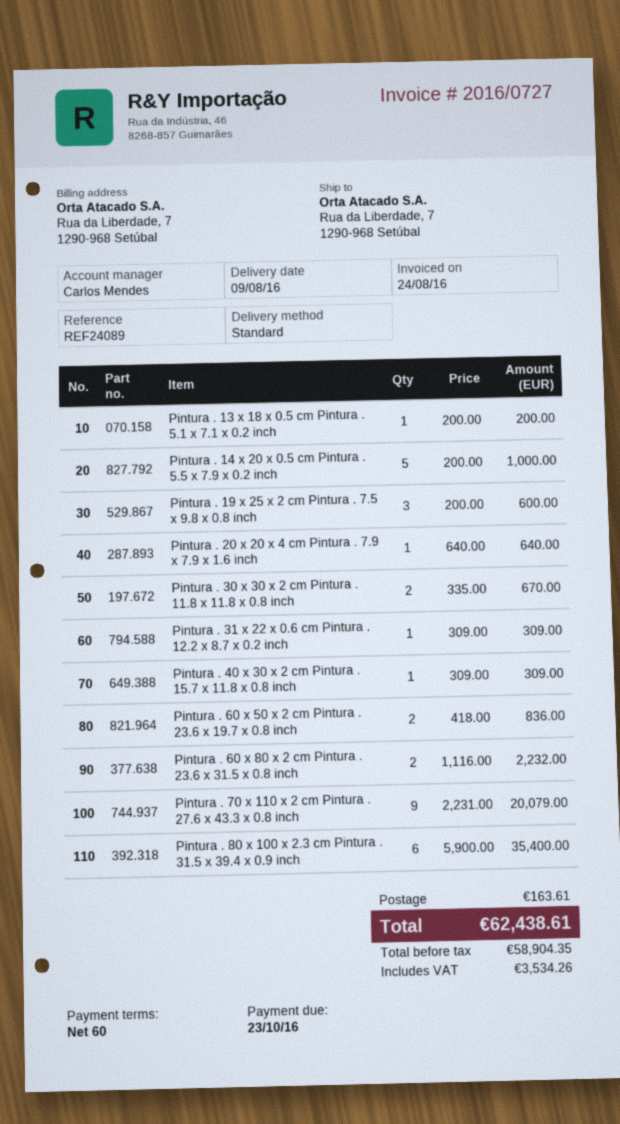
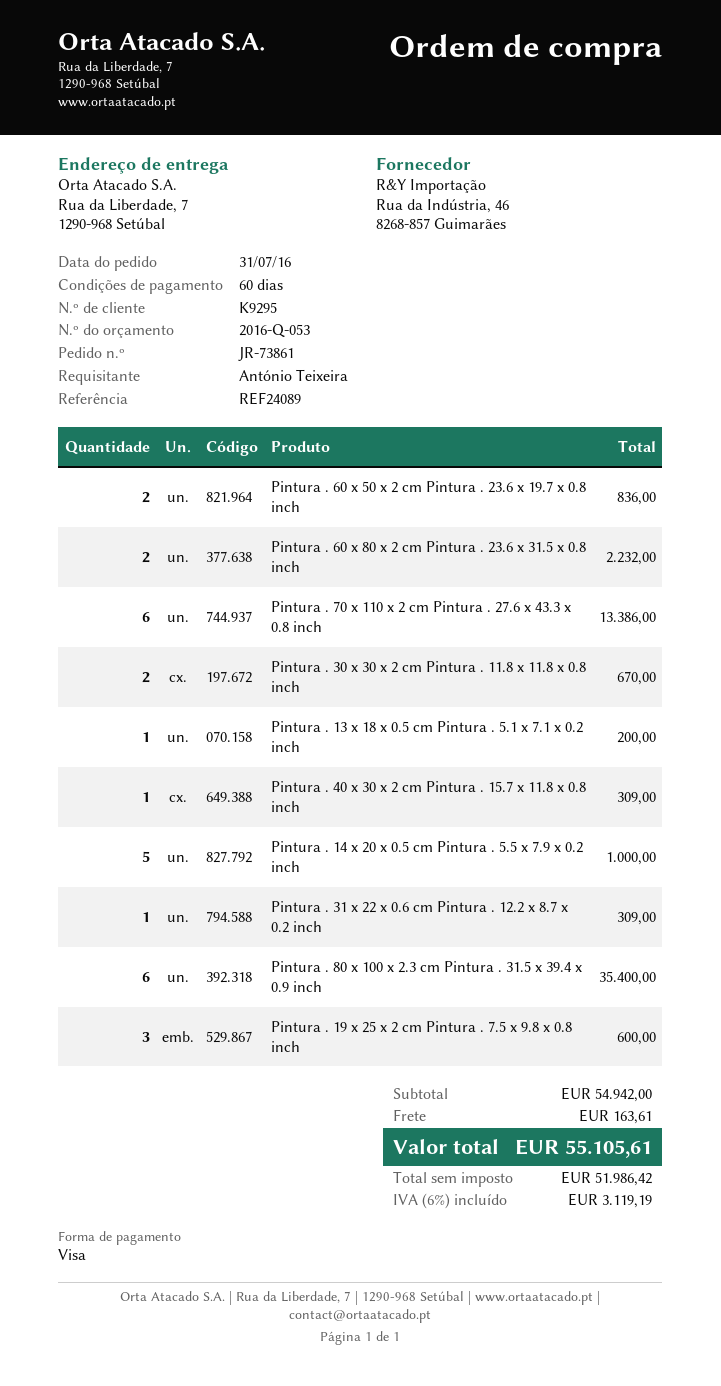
Pintura . 20 x 20 x 4 cm Pintura . 7.9 x 7.9 x 1.6 inch: 1 for 640.00 -> none
Pintura . 70 x 110 x 2 cm Pintura . 27.6 x 43.3 x 0.8 inch: 9 for 20079.00 -> 6 for 13386.00
net: 58904.35 -> 51986.42
tax: 3534.26 -> 3119.19
total: 62438.61 -> 55105.61

